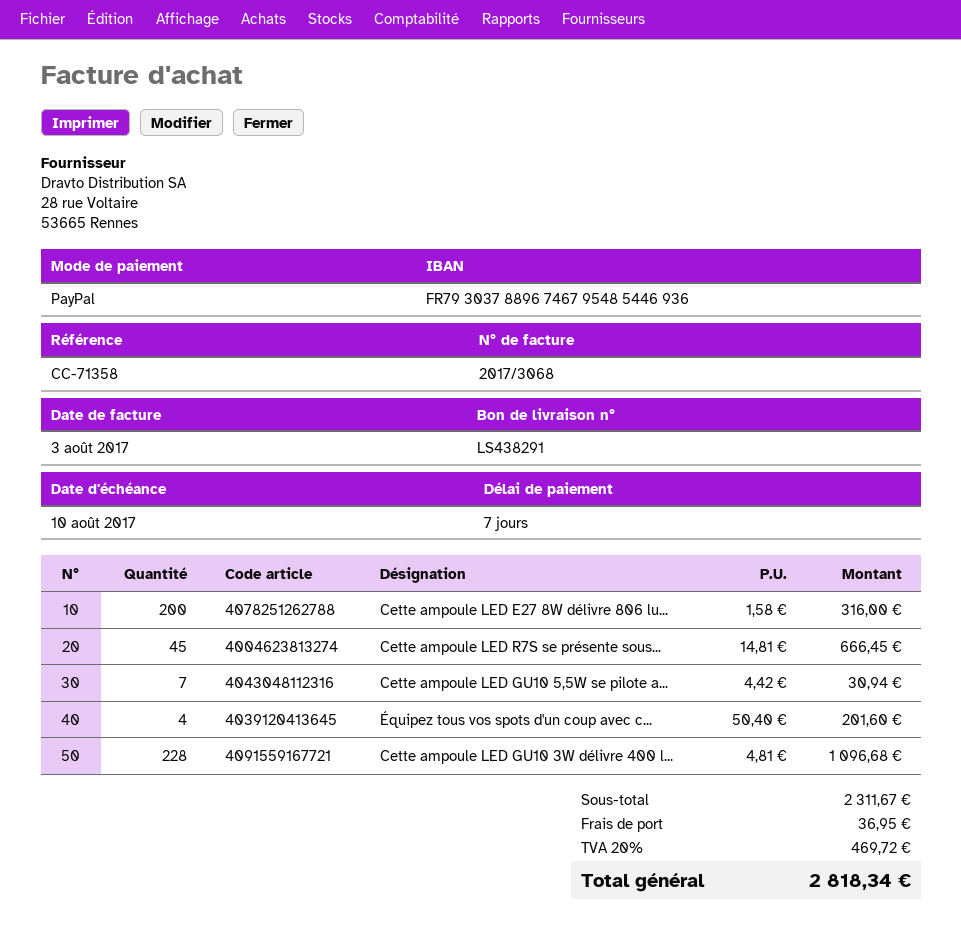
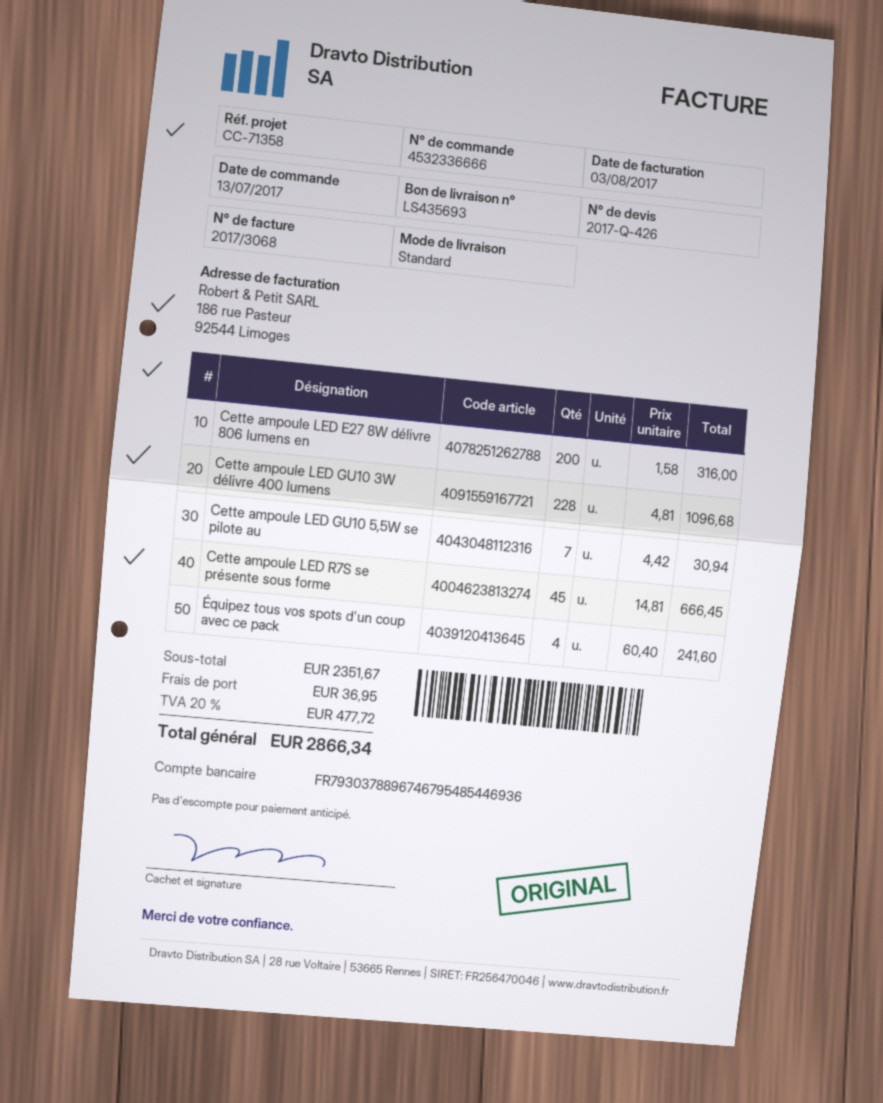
delivery note number: LS438291 -> LS435693
Équipez tous vos spots d'un coup avec c...: 4 x 50.40 = 201.60 -> 4 x 60.40 = 241.60
subtotal: 2311.67 -> 2351.67
tax: 20% = 469.72 -> 20% = 477.72
total: 2818.34 -> 2866.34

